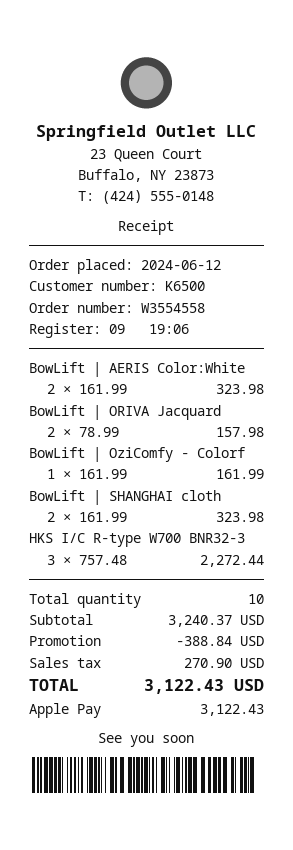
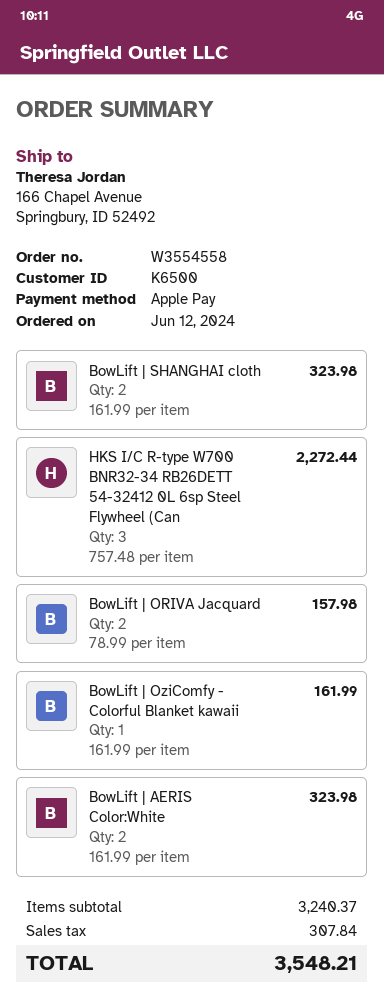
discount: 388.84 -> none
tax: 270.90 -> 307.84
total: 3122.43 -> 3548.21

